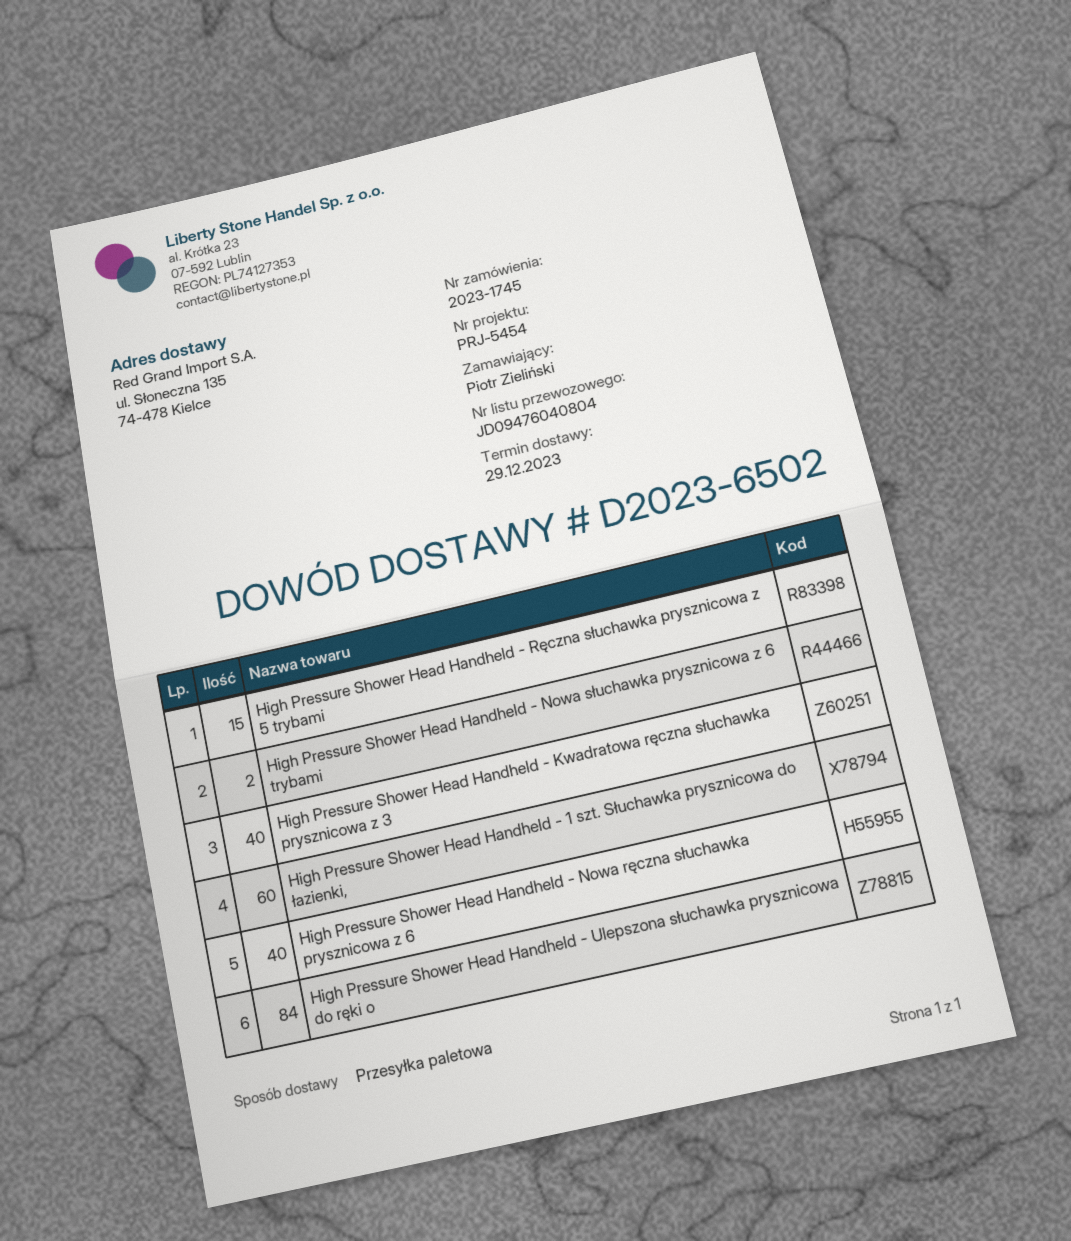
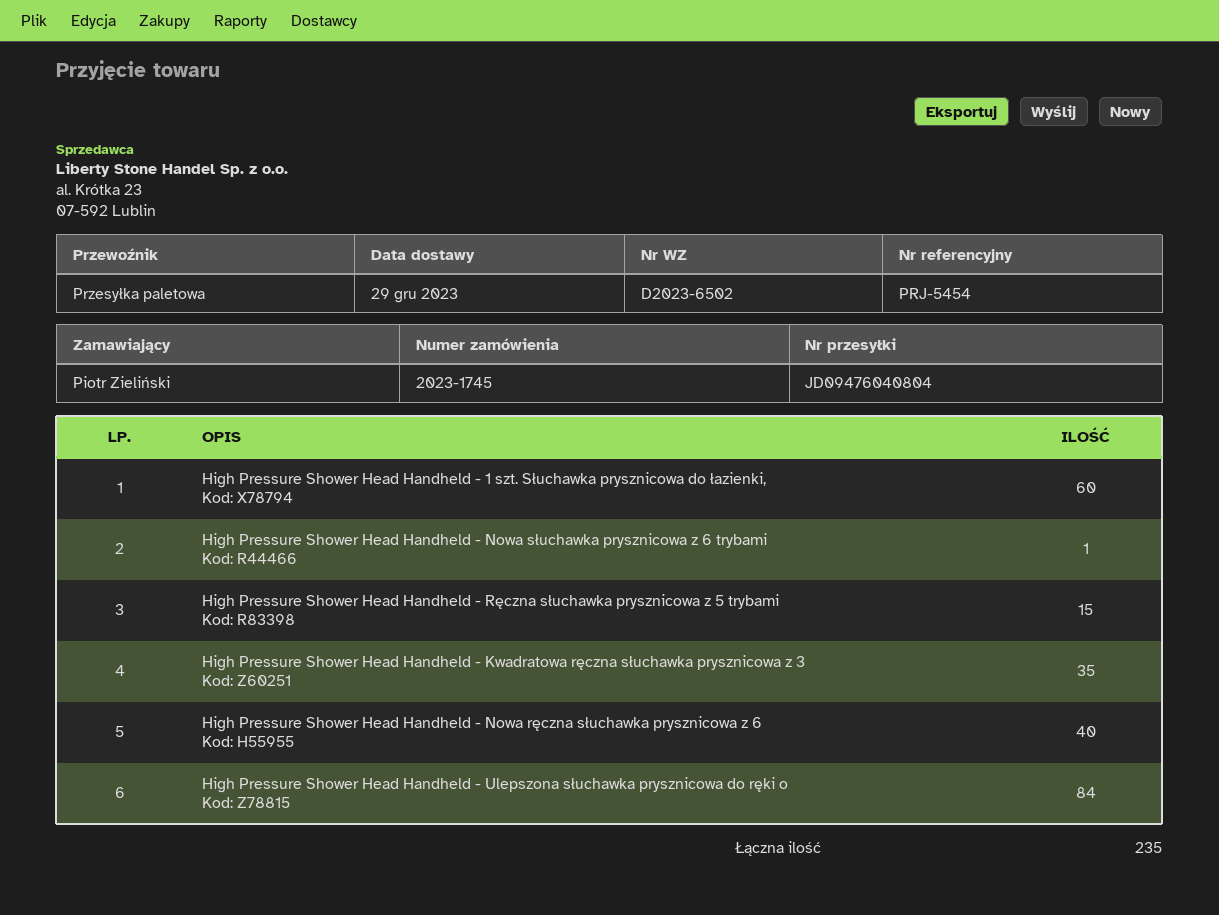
High Pressure Shower Head Handheld - Nowa słuchawka prysznicowa z 6 trybami: 2 -> 1
High Pressure Shower Head Handheld - Kwadratowa ręczna słuchawka prysznicowa z 3: 40 -> 35

